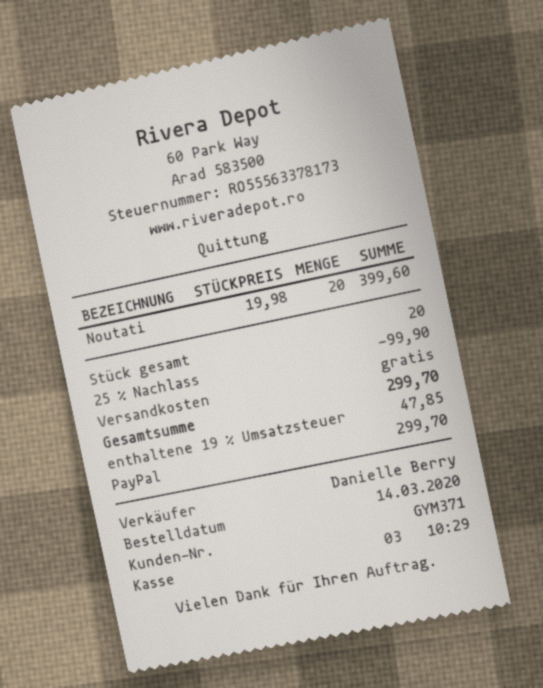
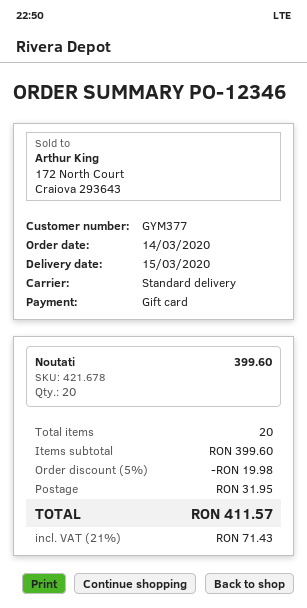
customer number: GYM371 -> GYM377
payment method: PayPal -> gift card
discount: 25% = 99.90 -> 5% = 19.98
shipping: 0.00 -> 31.95
tax: 19% = 47.85 -> 21% = 71.43
total: 299.70 -> 411.57

